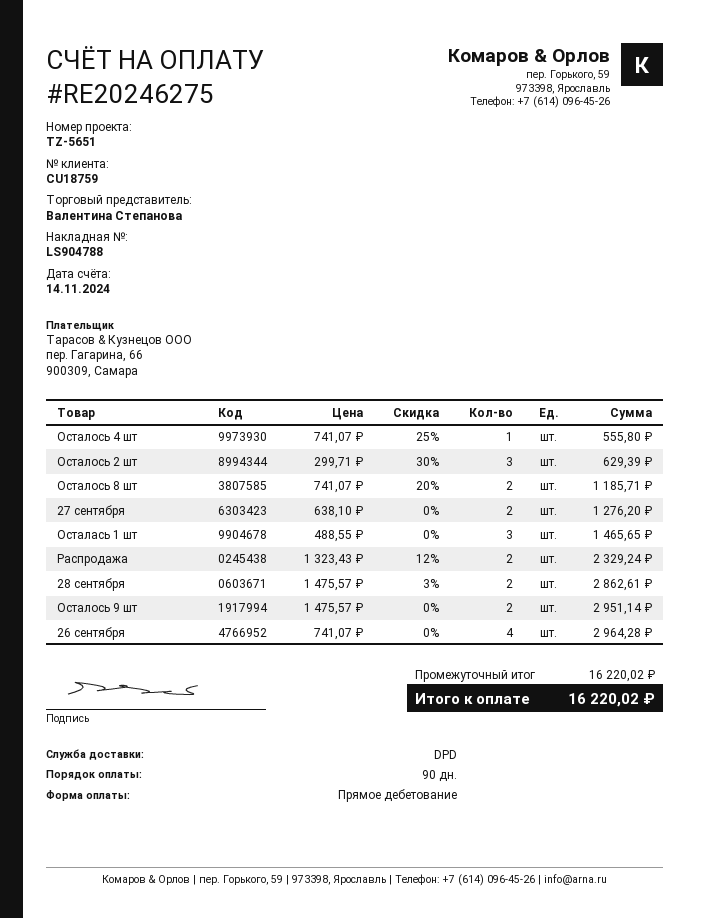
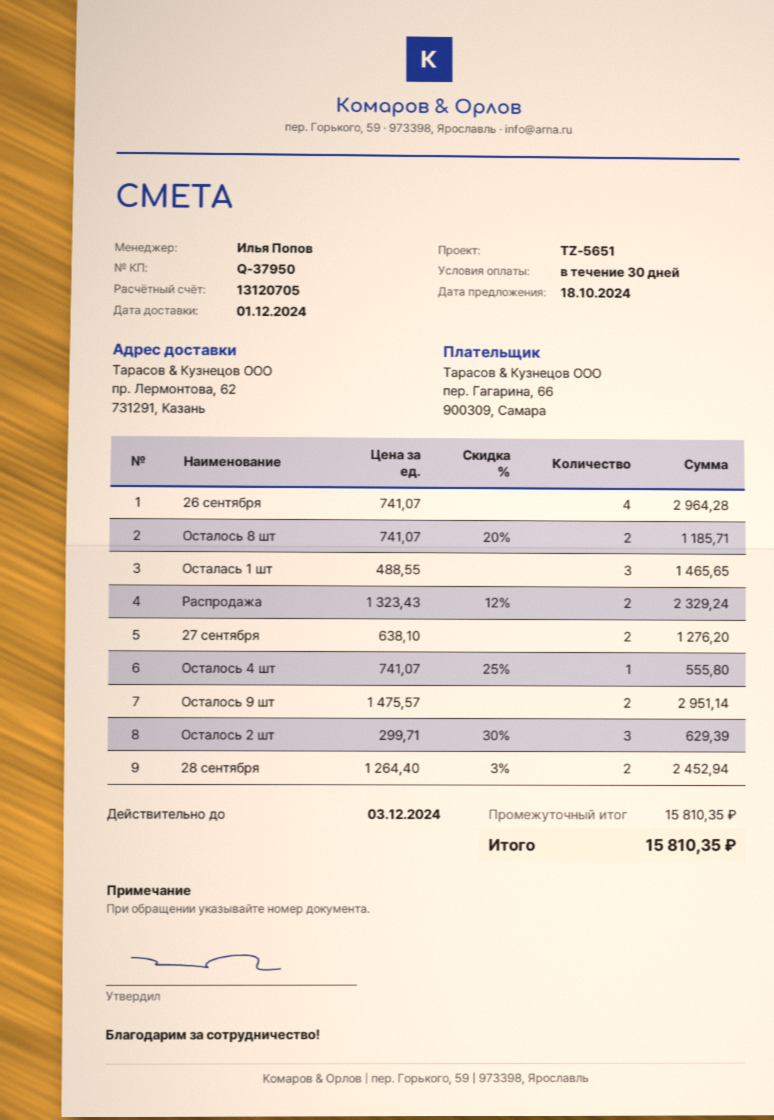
payment terms: 90 days -> 30 days
sales rep: Валентина Степанова -> Илья Попов
28 сентября: 2 x 1475.57 - 3% = 2862.61 -> 2 x 1264.40 - 3% = 2452.94
subtotal: 16220.02 -> 15810.35
total: 16220.02 -> 15810.35

